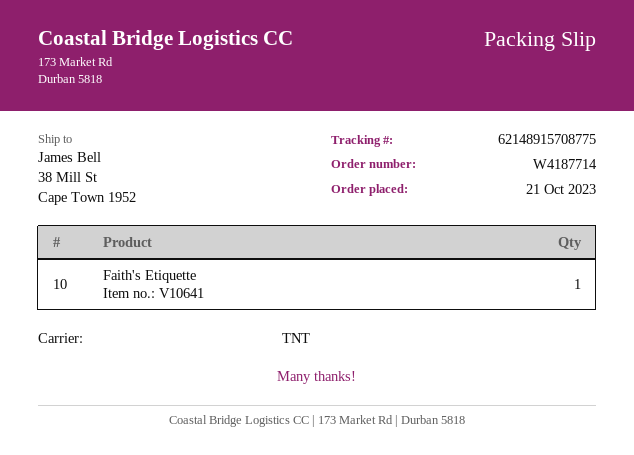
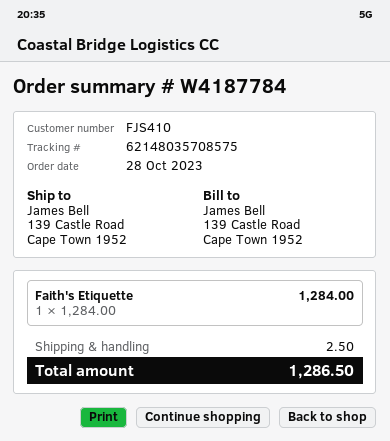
order number: W4187714 -> W4187784
order date: 2023-10-21 -> 2023-10-28
tracking number: 62148915708775 -> 62148035708575
ship to: 38 Mill St, Cape Town 1952 -> 139 Castle Road, Cape Town 1952

